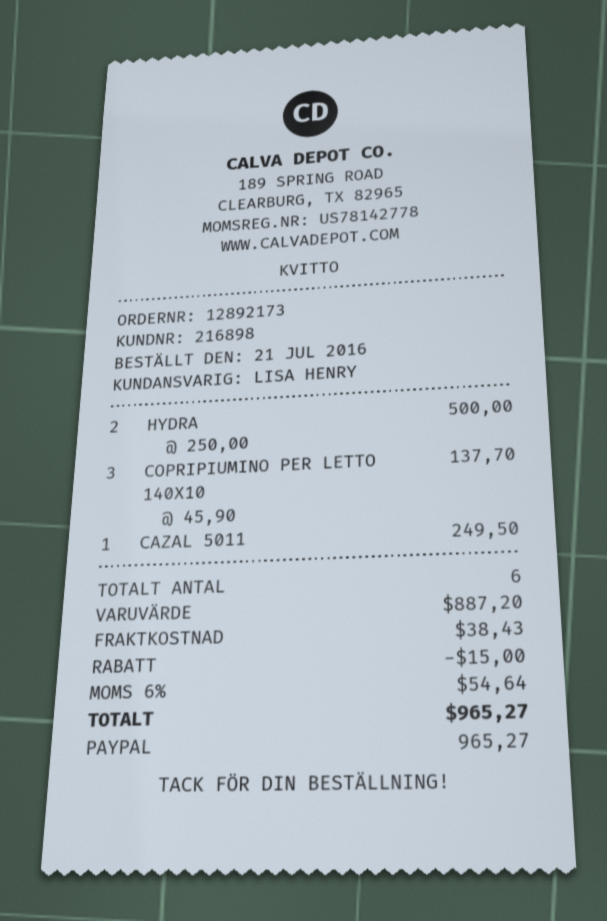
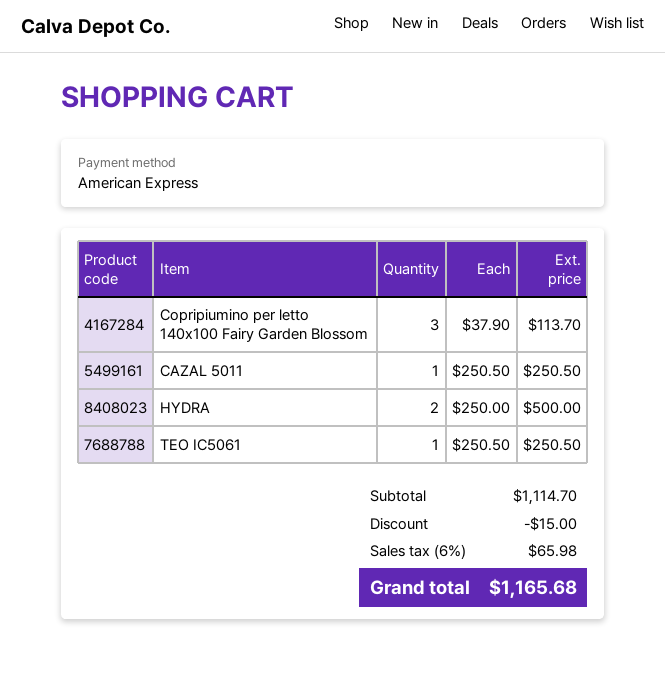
payment method: PayPal -> American Express
COPRIPIUMINO PER LETTO 140X10: 3 x 45.90 = 137.70 -> 3 x 37.90 = 113.70
CAZAL 5011: 1 x 249.50 = 249.50 -> 1 x 250.50 = 250.50
TEO IC5061: none -> 1 x 250.50 = 250.50
subtotal: 887.20 -> 1114.70
shipping: 38.43 -> none
tax: 6% = 54.64 -> 6% = 65.98
total: 965.27 -> 1165.68

